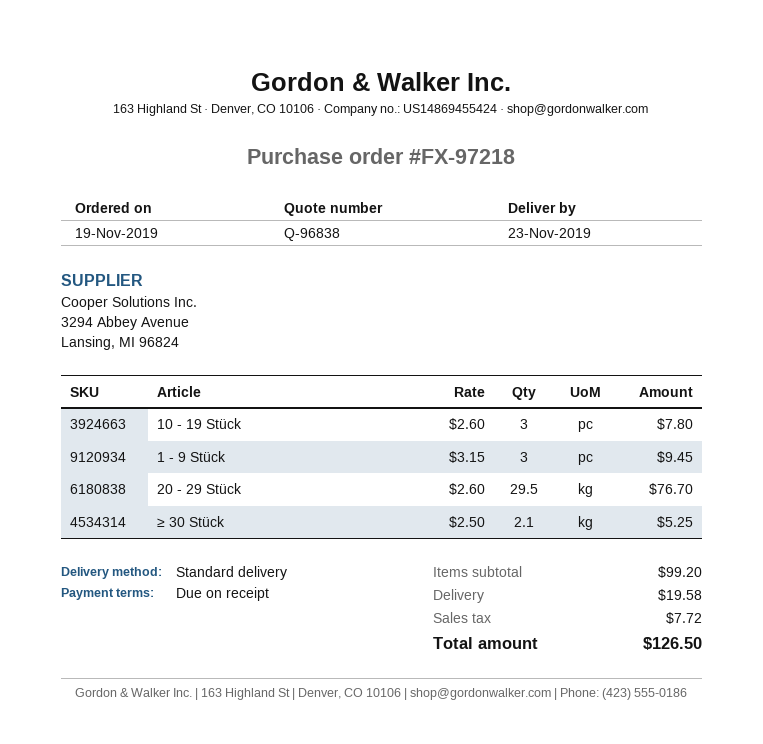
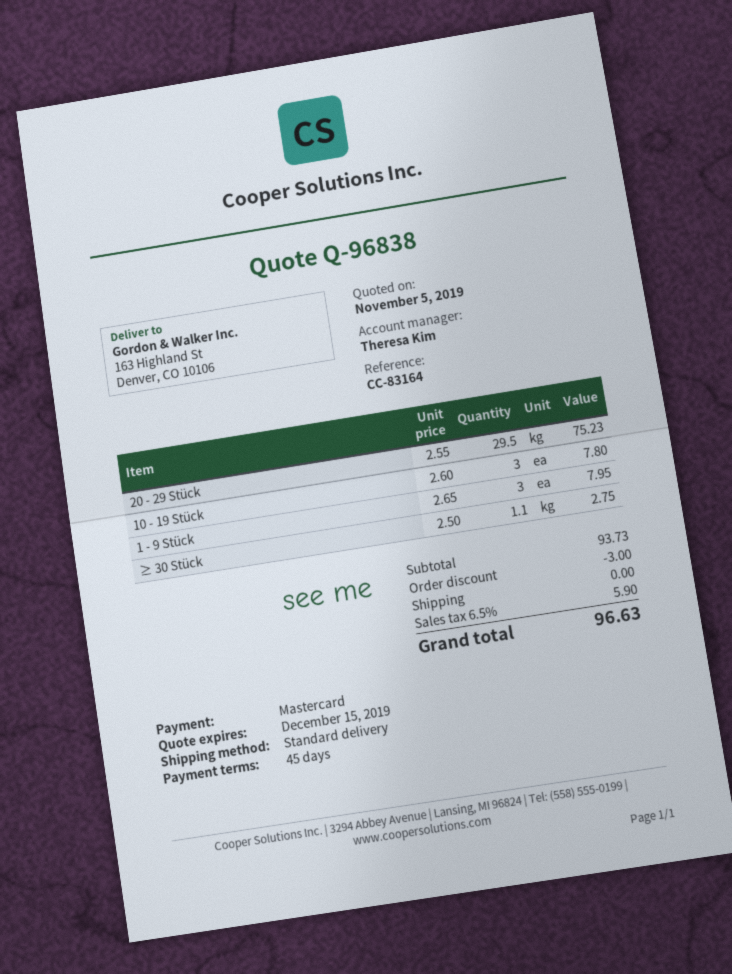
payment terms: on receipt -> 45 days
1 - 9 Stück: 3 x 3.15 = 9.45 -> 3 x 2.65 = 7.95
20 - 29 Stück: 29.5 x 2.60 = 76.70 -> 29.5 x 2.55 = 75.23
≥ 30 Stück: 2.1 x 2.50 = 5.25 -> 1.1 x 2.50 = 2.75
subtotal: 99.20 -> 93.73
discount: none -> 3.00
shipping: 19.58 -> 0.00
tax: 7.72 -> 5.90
total: 126.50 -> 96.63

